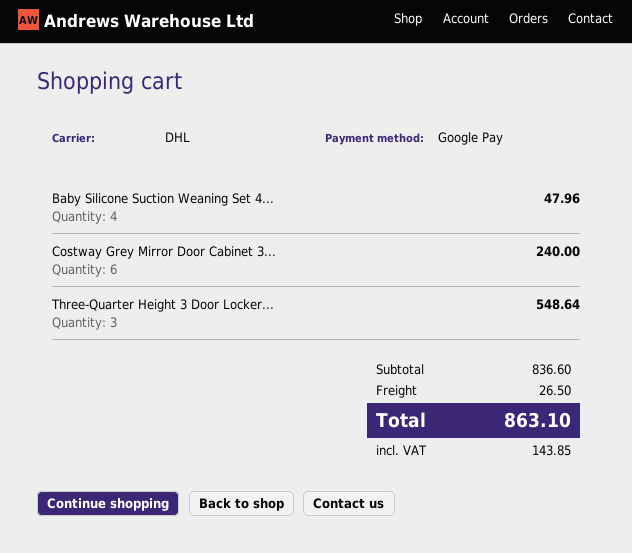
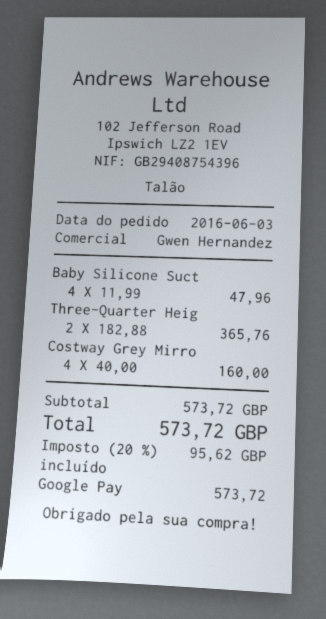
Costway Grey Mirror Door Cabinet 3...: 6 for 240.00 -> 4 for 160.00
Three-Quarter Height 3 Door Locker...: 3 for 548.64 -> 2 for 365.76
subtotal: 836.60 -> 573.72
shipping: 26.50 -> none
tax: 143.85 -> 95.62
total: 863.10 -> 573.72

